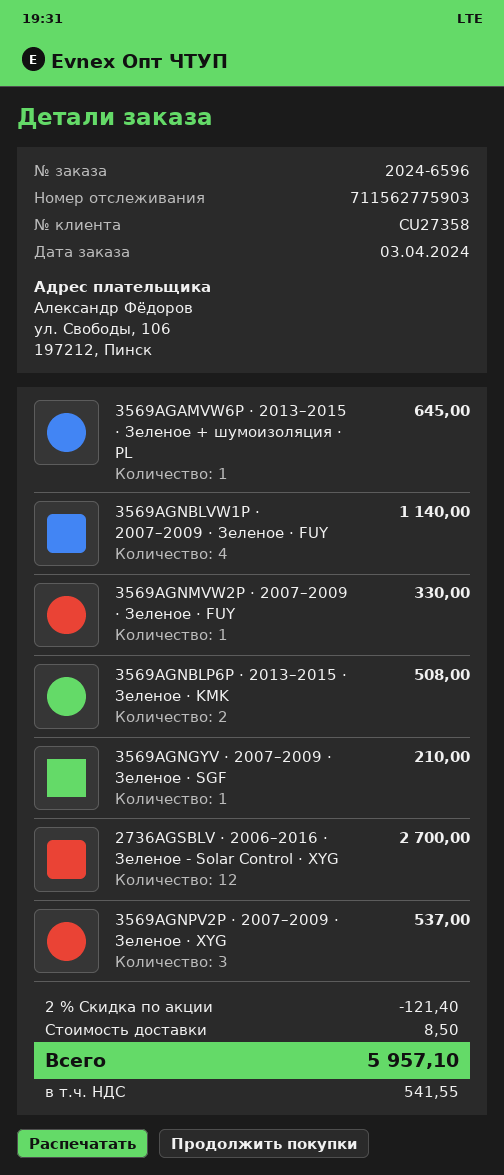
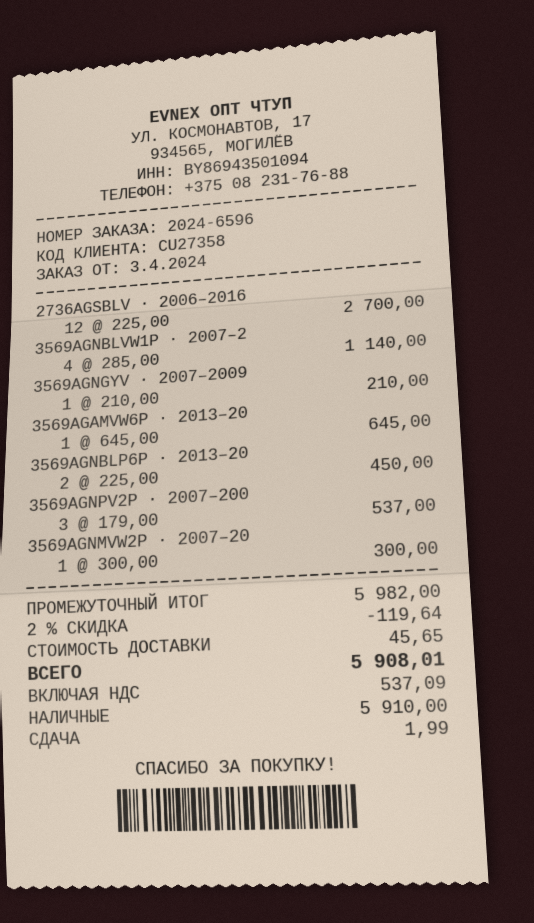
3569AGNMVW2P · 2007–2009 · Зеленое · FUY: 1 for 330.00 -> 1 for 300.00
3569AGNBLP6P · 2013–2015 · Зеленое · KMK: 2 for 508.00 -> 2 for 450.00
discount: 2% = 121.40 -> 2% = 119.64
shipping: 8.50 -> 45.65
tax: 541.55 -> 537.09
total: 5957.10 -> 5908.01

